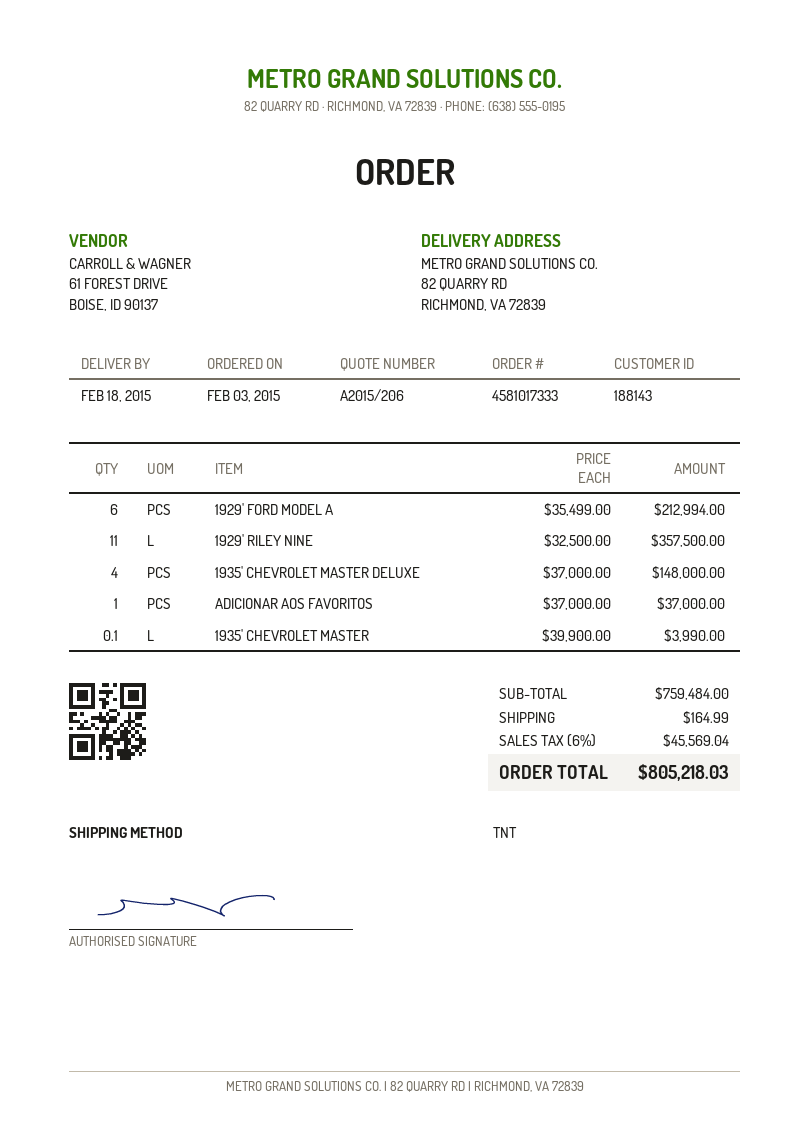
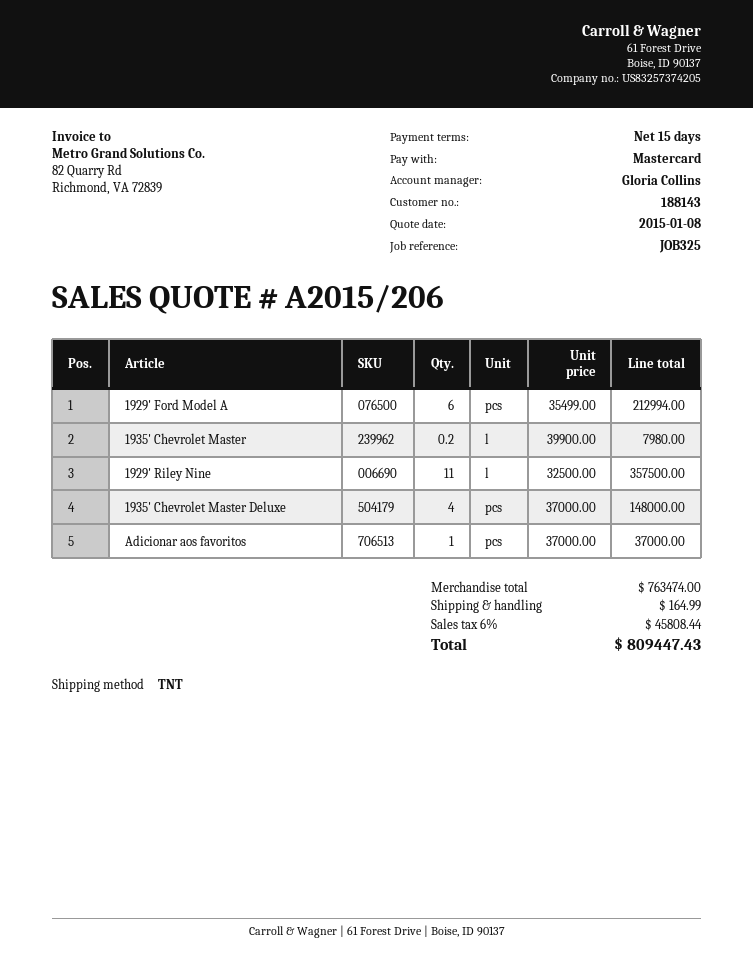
1935' CHEVROLET MASTER: 0.1 x 39900.00 = 3990.00 -> 0.2 x 39900.00 = 7980.00
subtotal: 759484.00 -> 763474.00
tax: 6% = 45569.04 -> 6% = 45808.44
total: 805218.03 -> 809447.43

